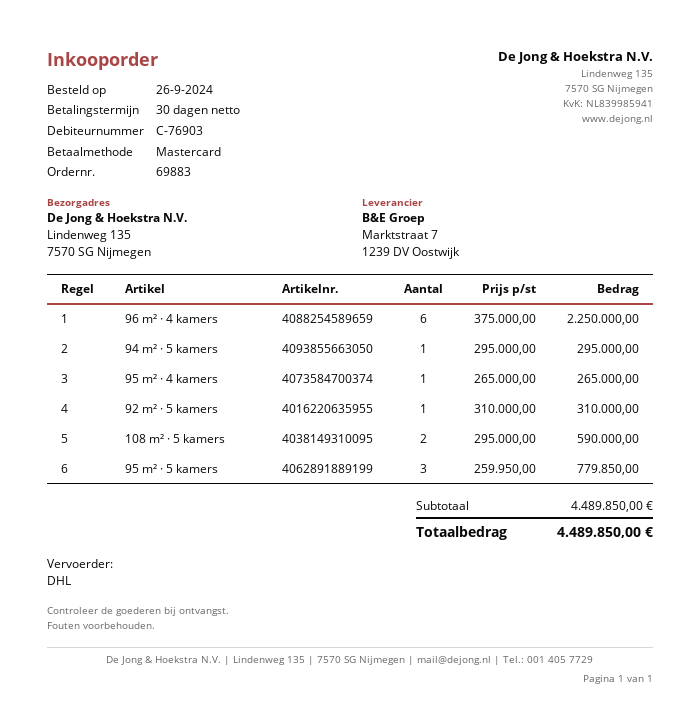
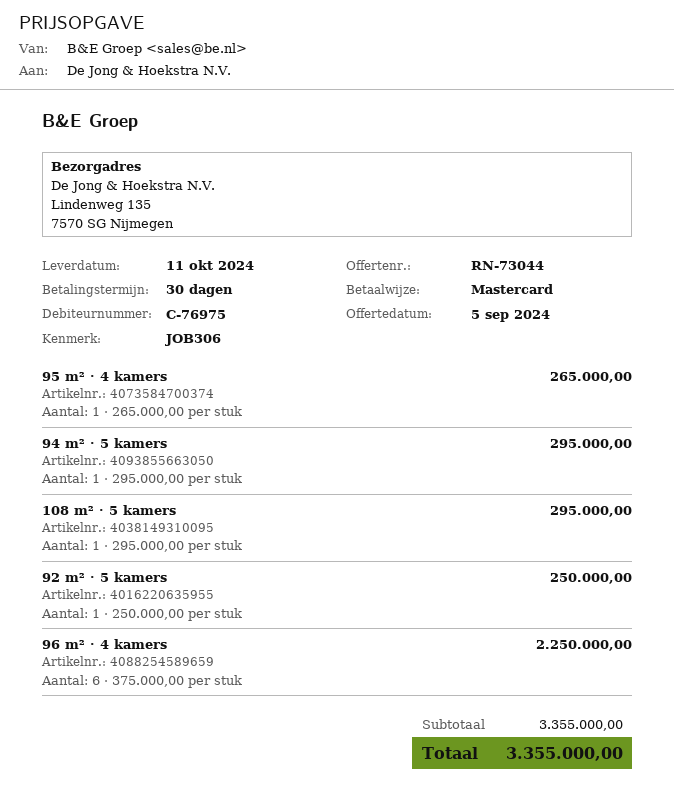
customer number: C-76903 -> C-76975
92 m² · 5 kamers: 1 x 310000.00 = 310000.00 -> 1 x 250000.00 = 250000.00
108 m² · 5 kamers: 2 x 295000.00 = 590000.00 -> 1 x 295000.00 = 295000.00
95 m² · 5 kamers: 3 x 259950.00 = 779850.00 -> none
subtotal: 4489850.00 -> 3355000.00
total: 4489850.00 -> 3355000.00

